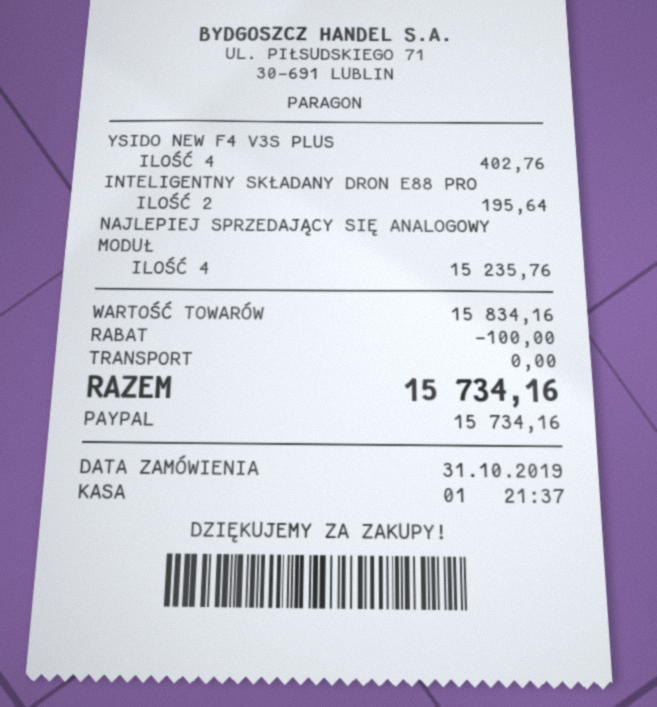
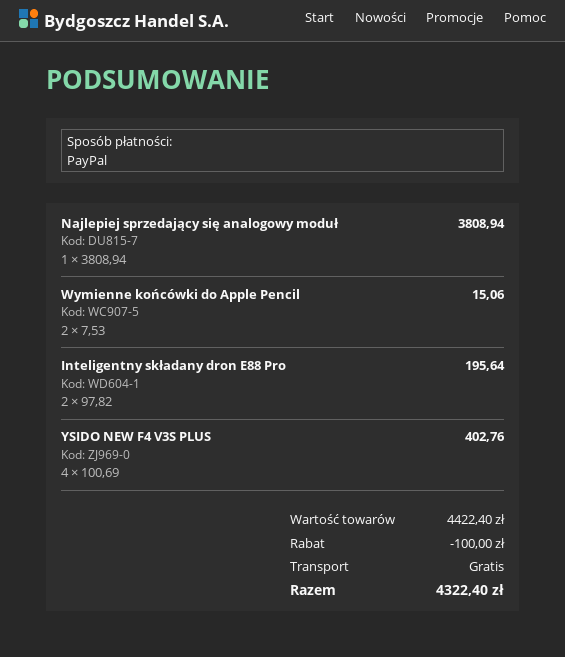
NAJLEPIEJ SPRZEDAJĄCY SIĘ ANALOGOWY MODUŁ: 4 for 15235.76 -> 1 for 3808.94
Wymienne końcówki do Apple Pencil: none -> 2 for 15.06
subtotal: 15834.16 -> 4422.40
total: 15734.16 -> 4322.40

